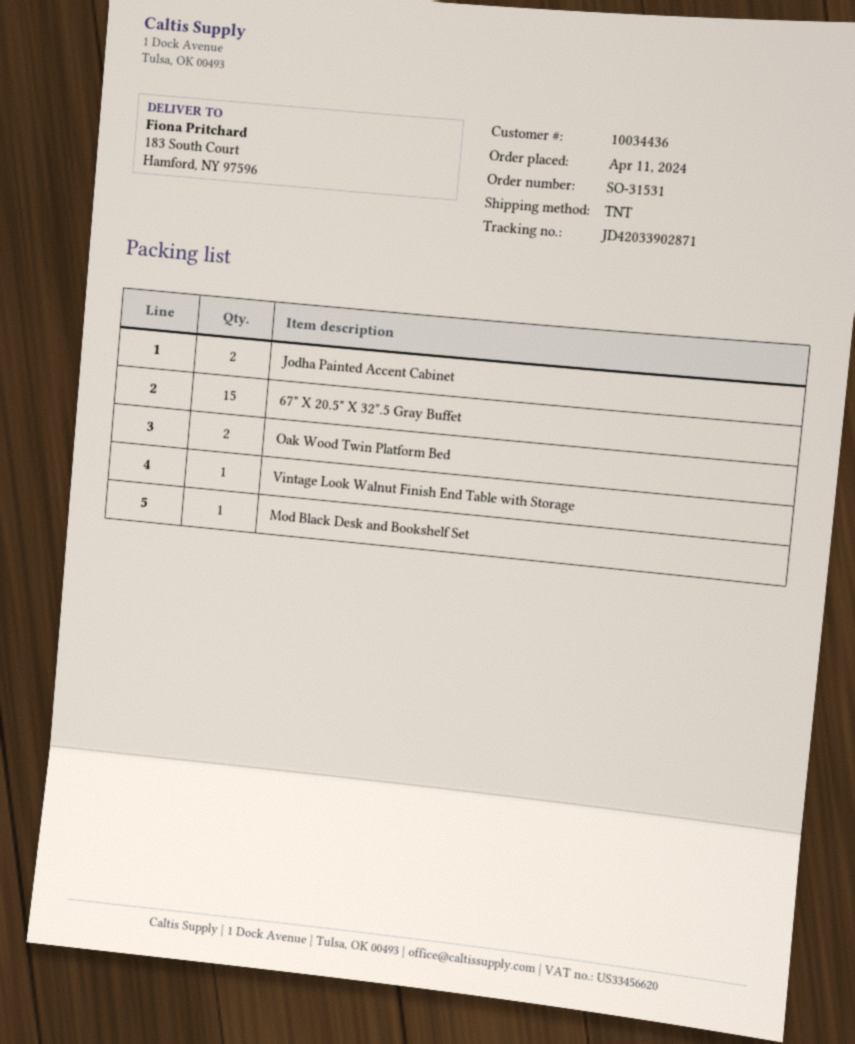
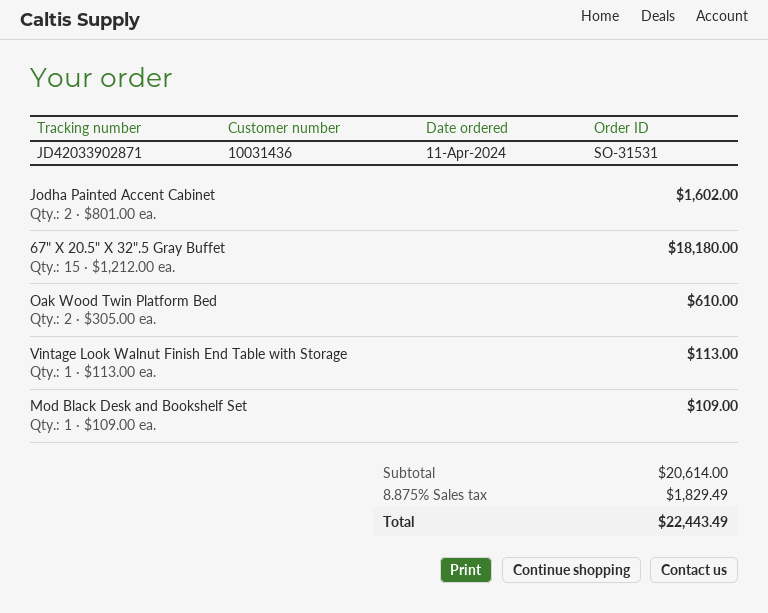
customer number: 10034436 -> 10031436

